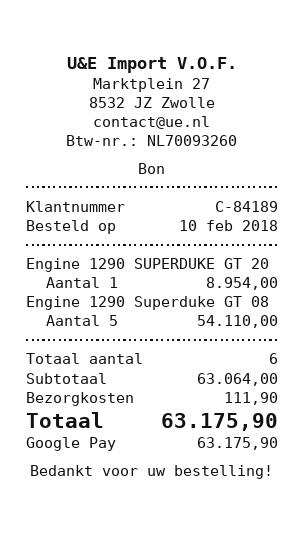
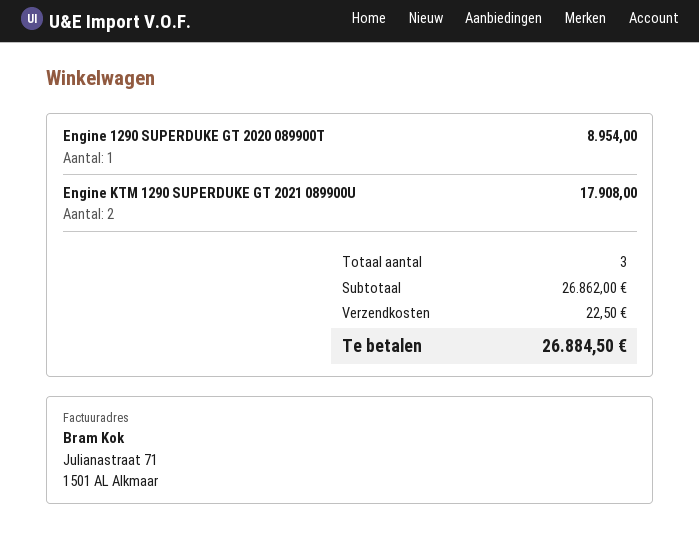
Engine 1290 Superduke GT 08: 5 for 54110.00 -> none
Engine KTM 1290 SUPERDUKE GT 2021 089900U: none -> 2 for 17908.00
total quantity: 6 -> 3
subtotal: 63064.00 -> 26862.00
shipping: 111.90 -> 22.50
total: 63175.90 -> 26884.50

